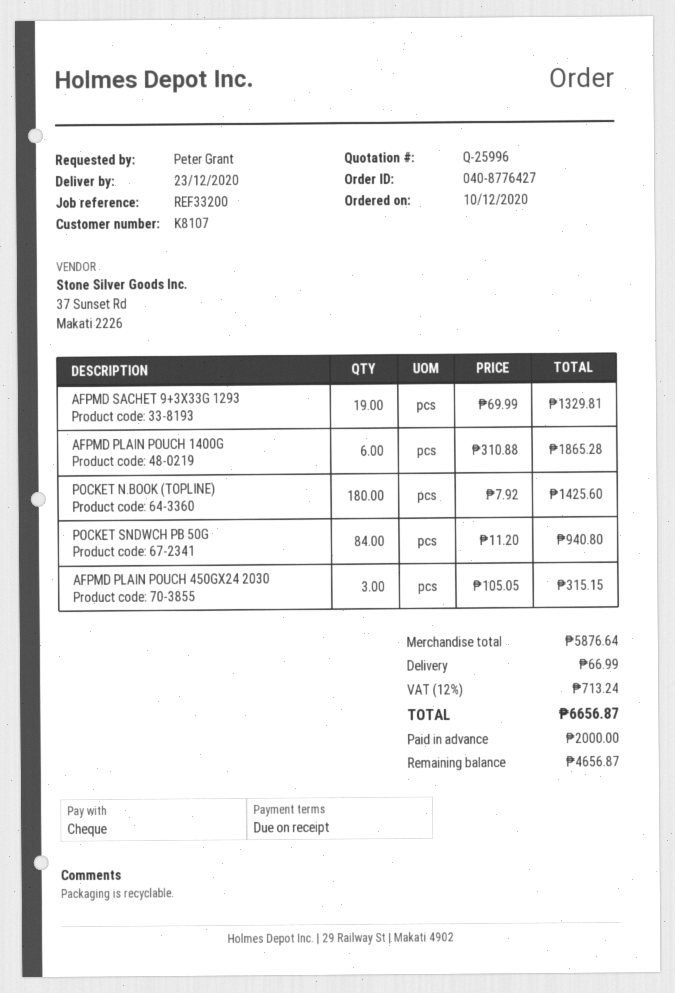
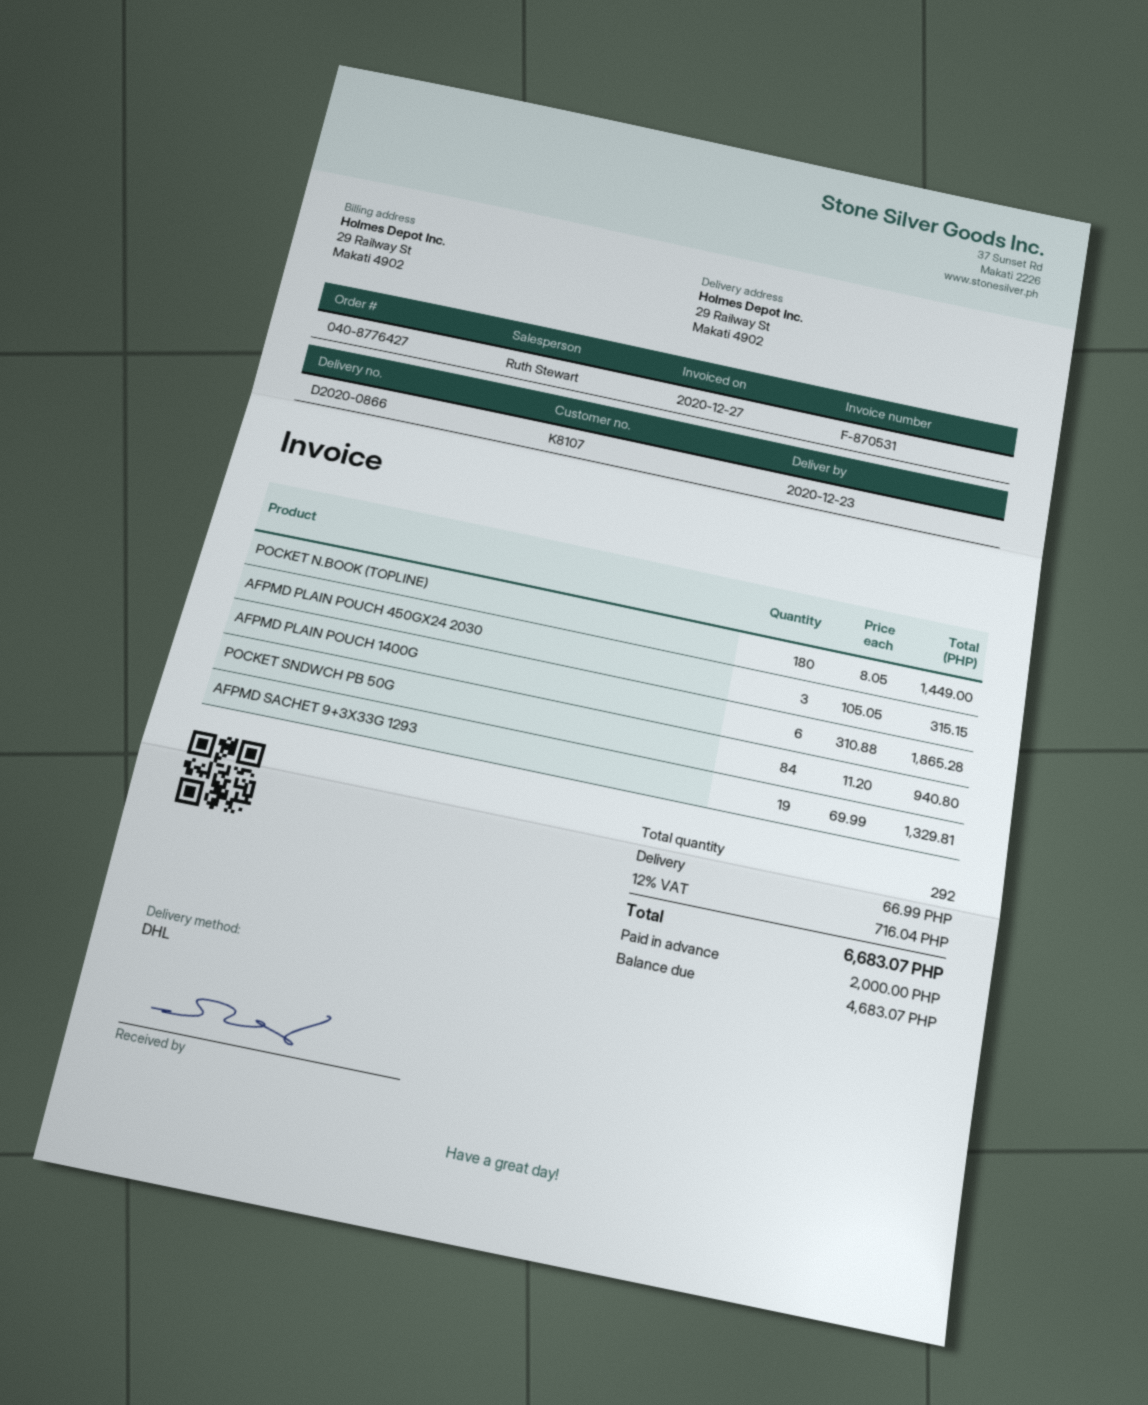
POCKET N.BOOK (TOPLINE): 180 x 7.92 = 1425.60 -> 180 x 8.05 = 1449.00
tax: 12% = 713.24 -> 12% = 716.04
total: 6656.87 -> 6683.07
balance: 4656.87 -> 4683.07

